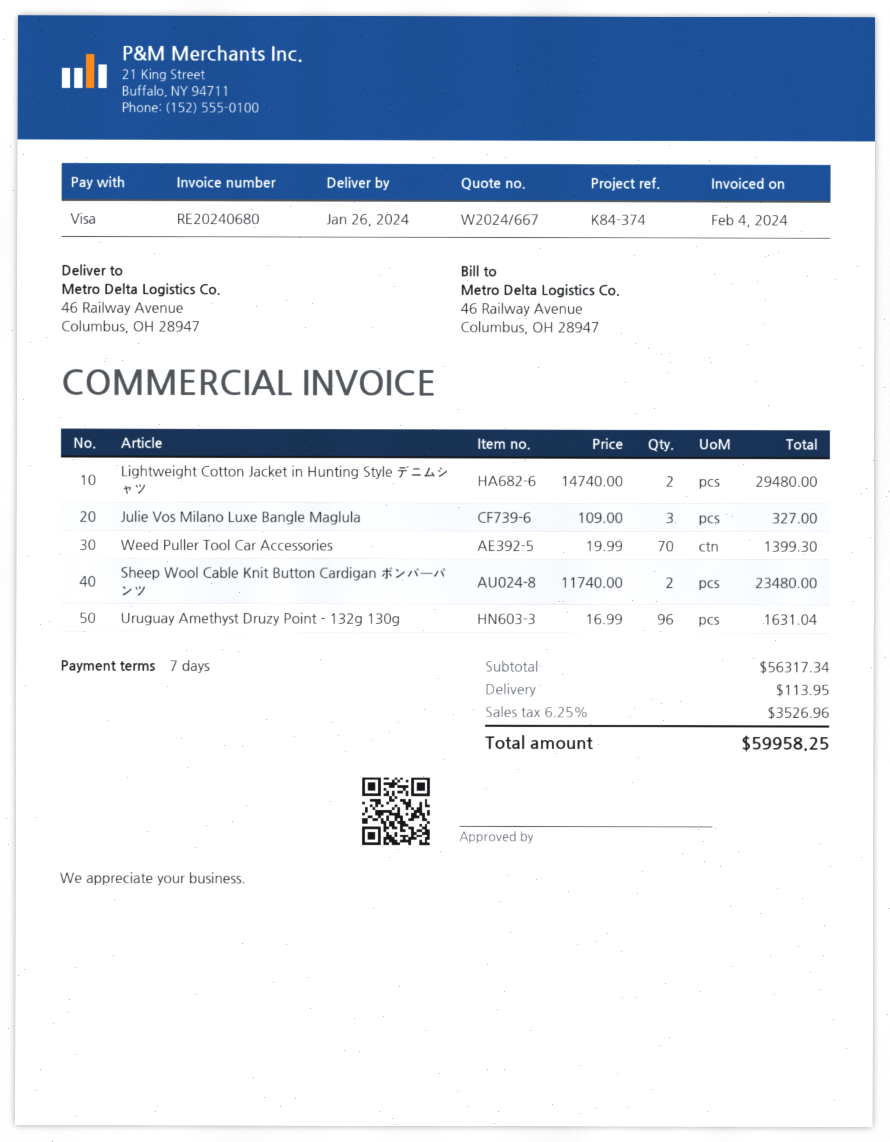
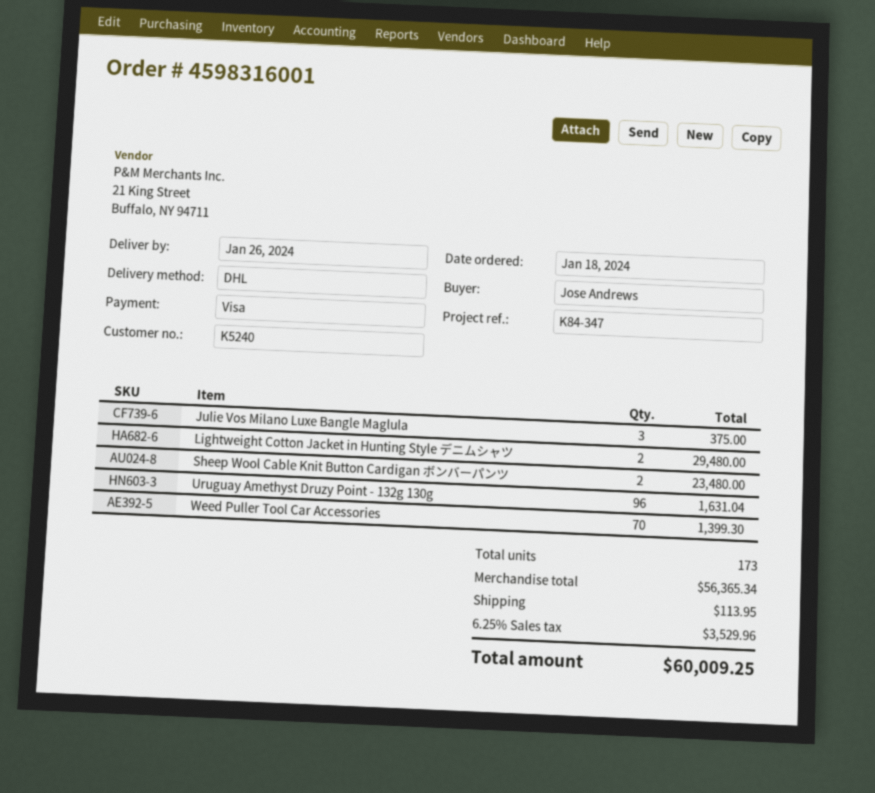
reference: K84-374 -> K84-347
Julie Vos Milano Luxe Bangle Maglula: 3 for 327.00 -> 3 for 375.00
subtotal: 56317.34 -> 56365.34
tax: 6.25% = 3526.96 -> 6.25% = 3529.96
total: 59958.25 -> 60009.25

